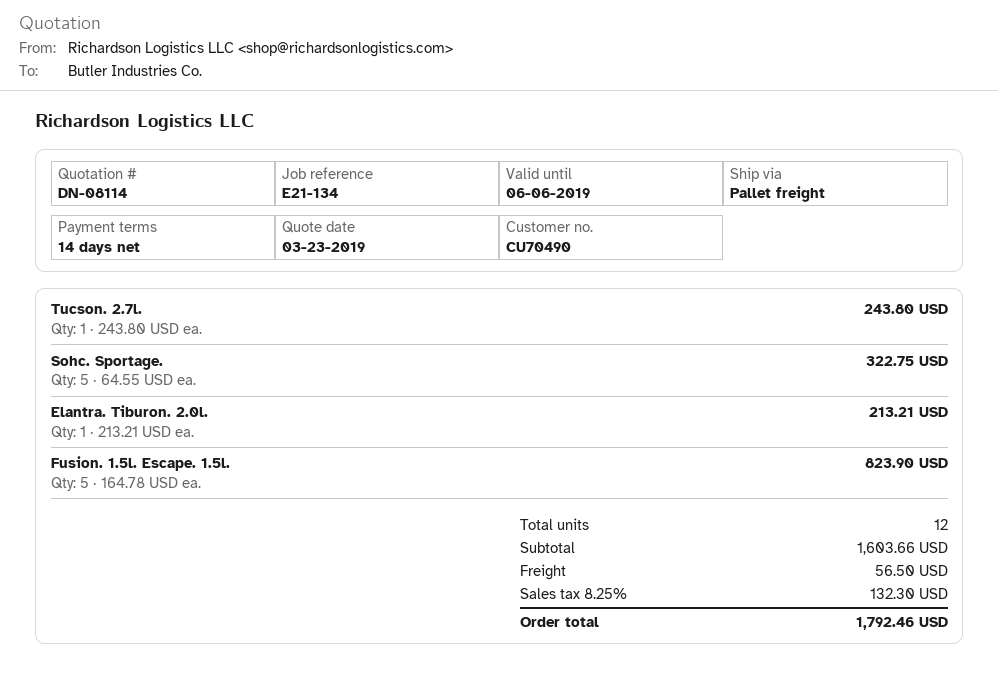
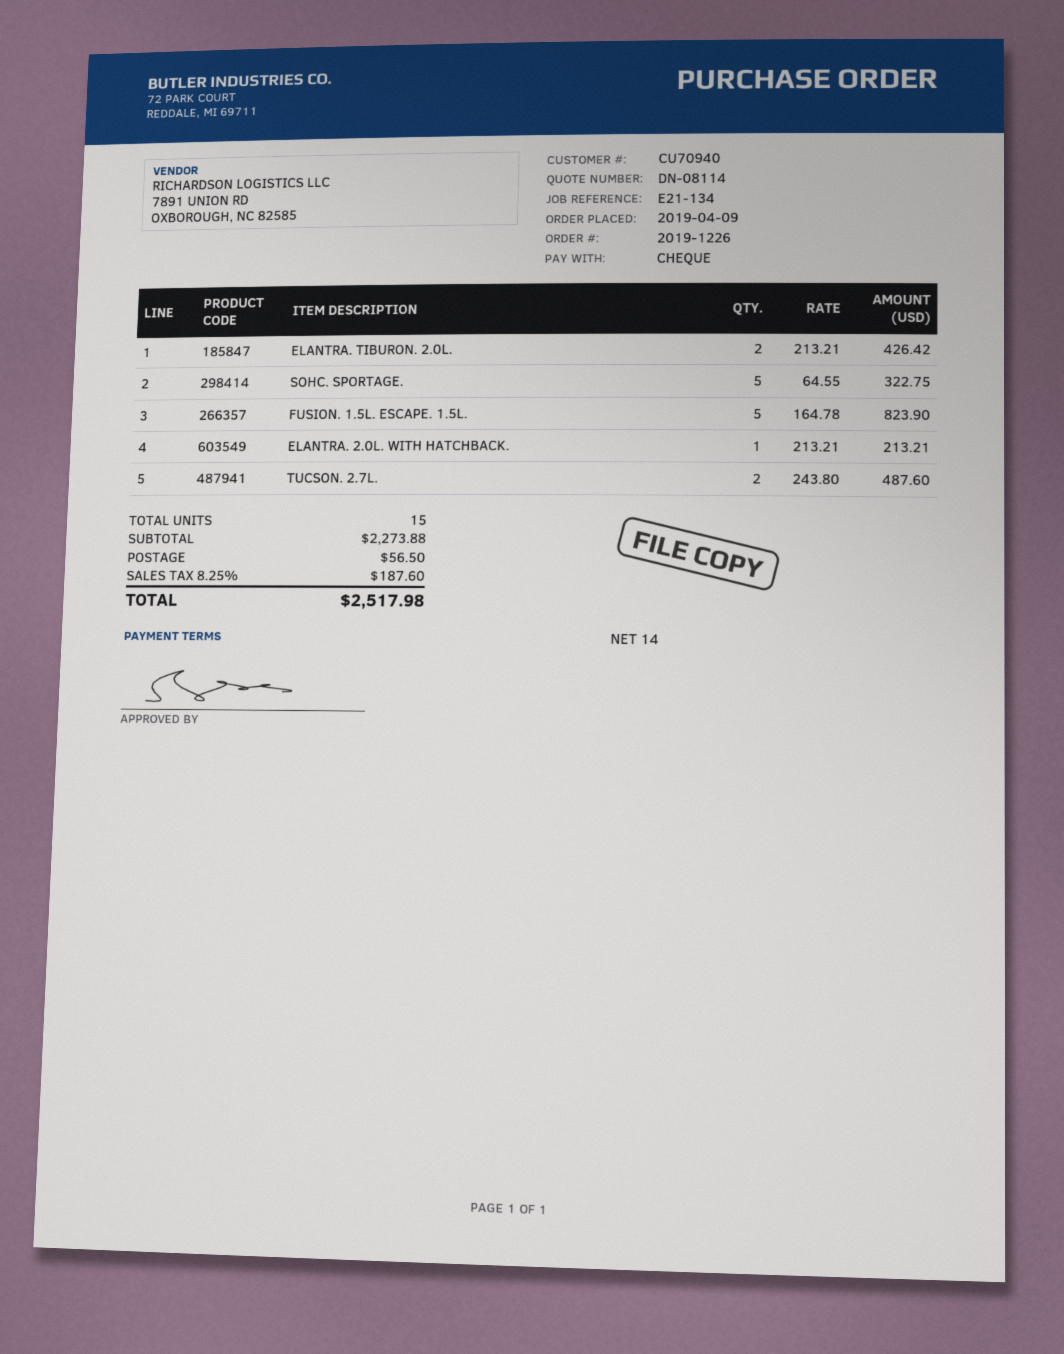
customer number: CU70490 -> CU70940
Tucson. 2.7l.: 1 x 243.80 = 243.80 -> 2 x 243.80 = 487.60
Elantra. Tiburon. 2.0l.: 1 x 213.21 = 213.21 -> 2 x 213.21 = 426.42
ELANTRA. 2.0L. WITH HATCHBACK.: none -> 1 x 213.21 = 213.21
total quantity: 12 -> 15
subtotal: 1603.66 -> 2273.88
tax: 8.25% = 132.30 -> 8.25% = 187.60
total: 1792.46 -> 2517.98

